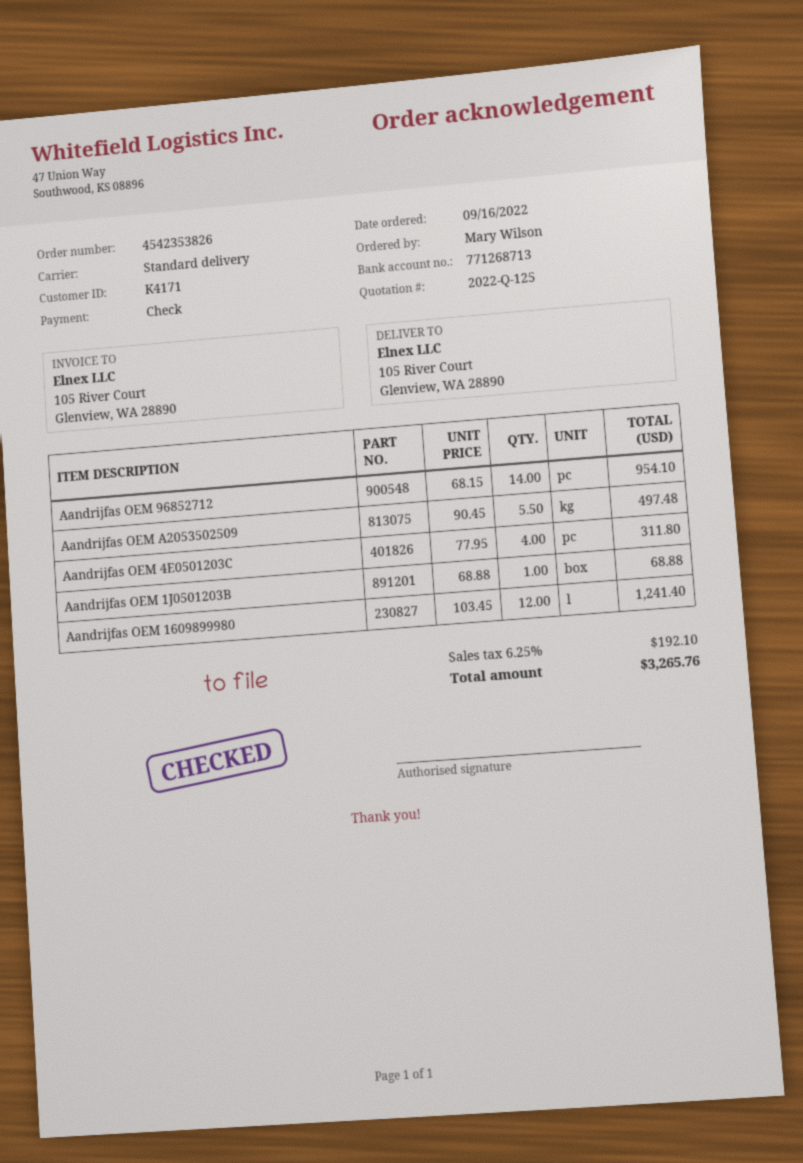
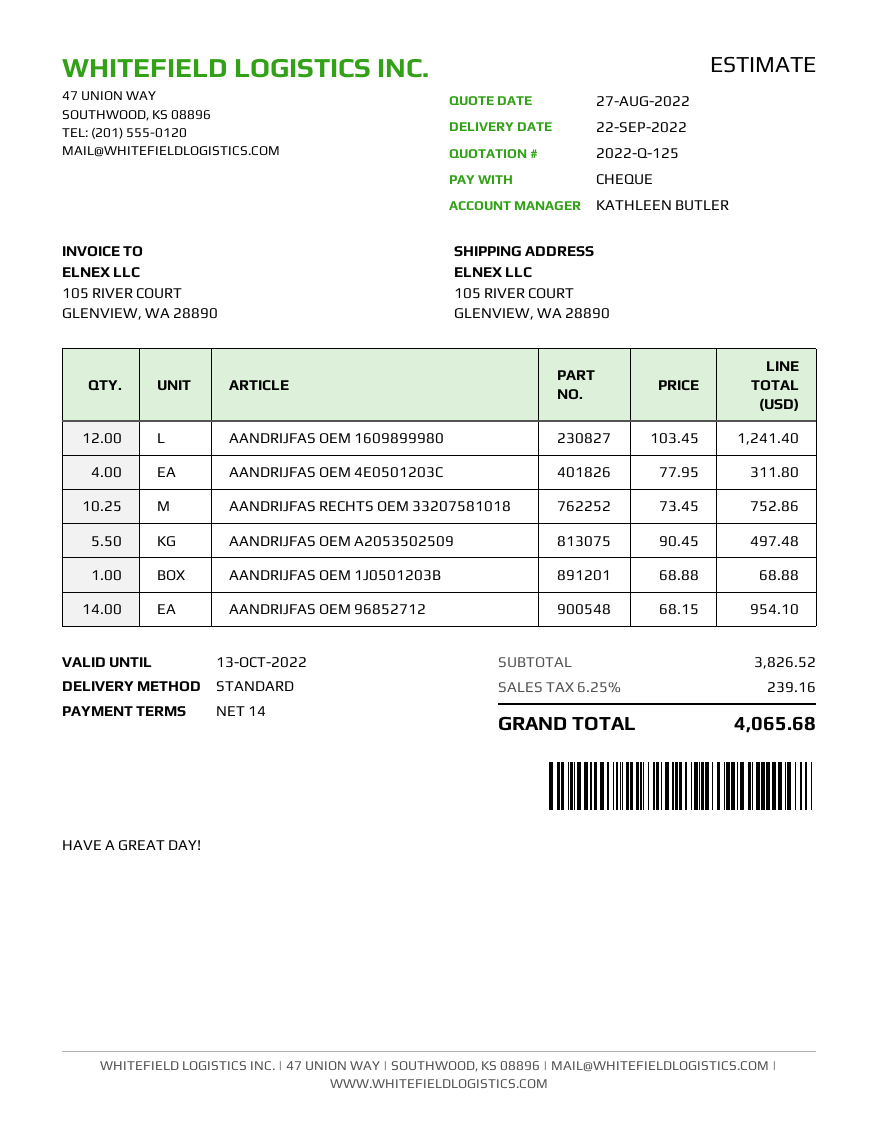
AANDRIJFAS RECHTS OEM 33207581018: none -> 10.25 x 73.45 = 752.86
tax: 6.25% = 192.10 -> 6.25% = 239.16
total: 3265.76 -> 4065.68

